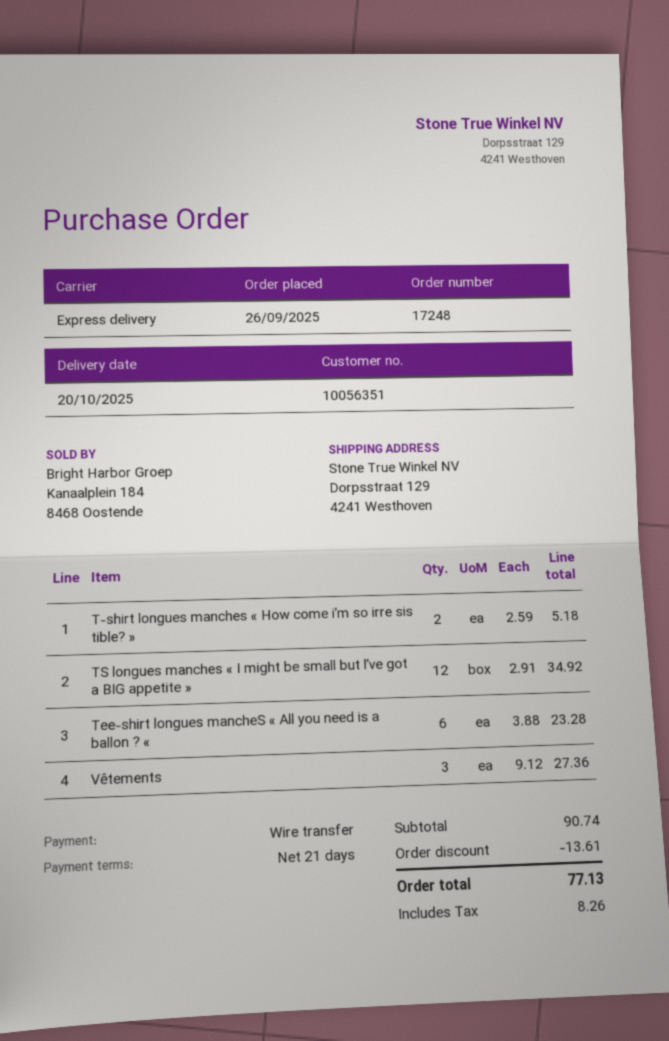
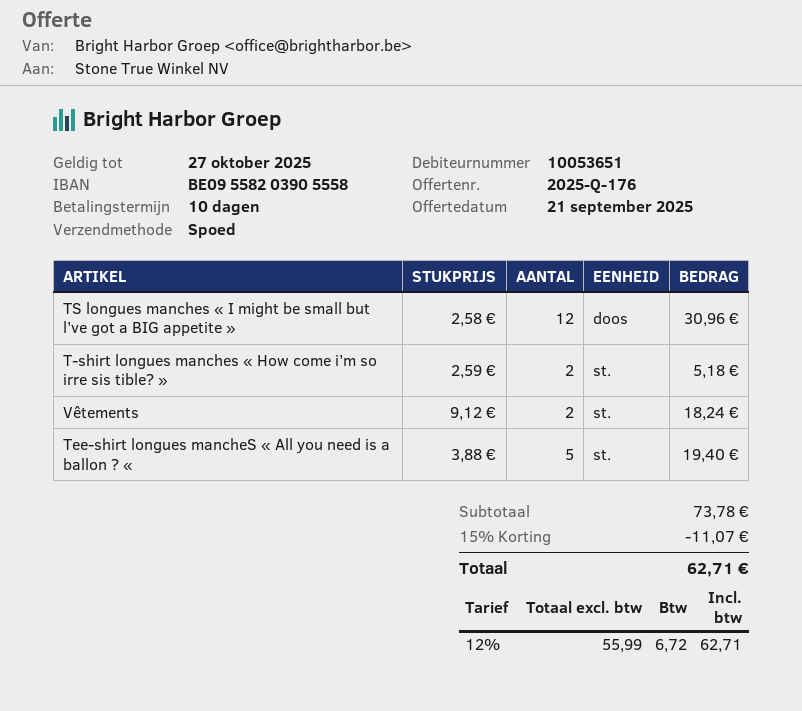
payment terms: 21 days -> 10 days
customer number: 10056351 -> 10053651
TS longues manches « I might be small but l’ve got a BIG appetite »: 12 x 2.91 = 34.92 -> 12 x 2.58 = 30.96
Tee-shirt longues mancheS « All you need is a ballon ? «: 6 x 3.88 = 23.28 -> 5 x 3.88 = 19.40
Vêtements: 3 x 9.12 = 27.36 -> 2 x 9.12 = 18.24
subtotal: 90.74 -> 73.78
discount: 13.61 -> 11.07
tax: 8.26 -> 6.72
total: 77.13 -> 62.71

